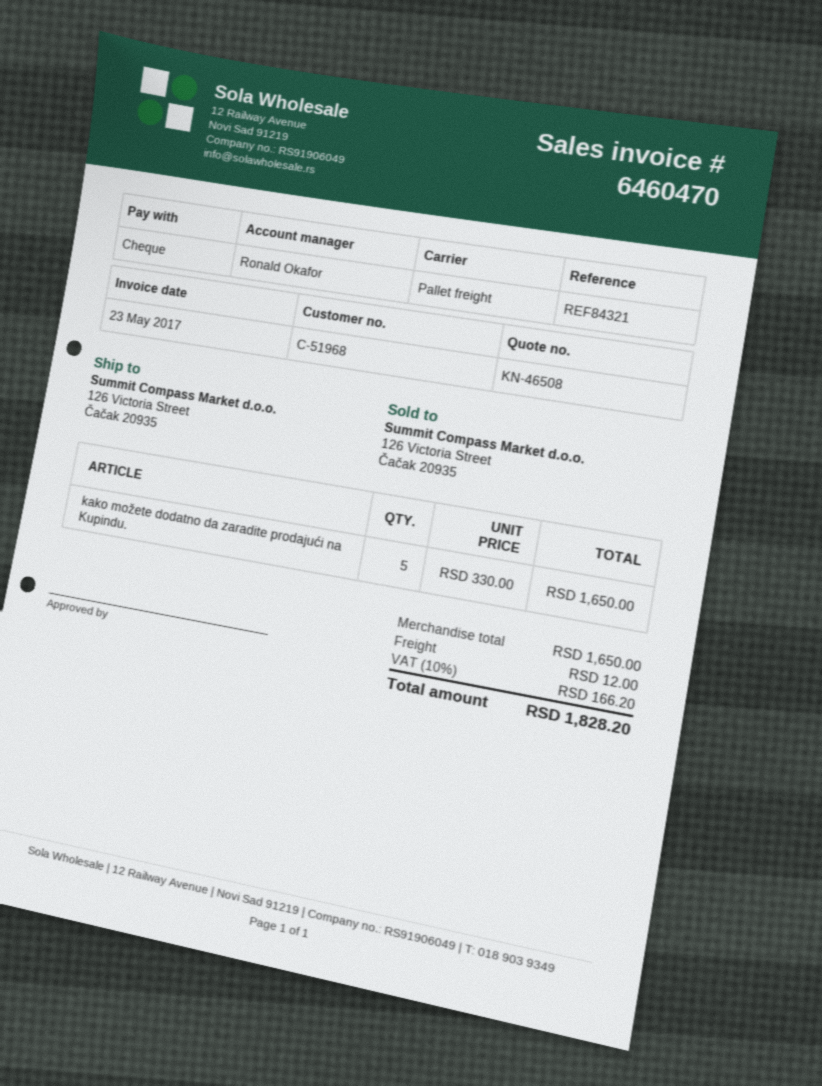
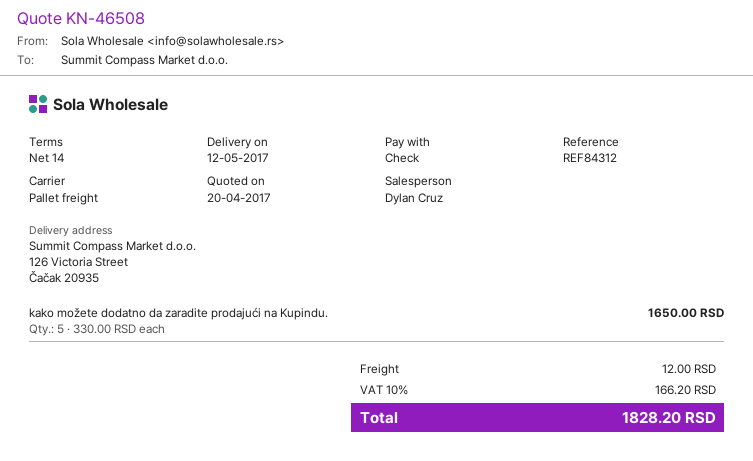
reference: REF84321 -> REF84312
sales rep: Ronald Okafor -> Dylan Cruz

